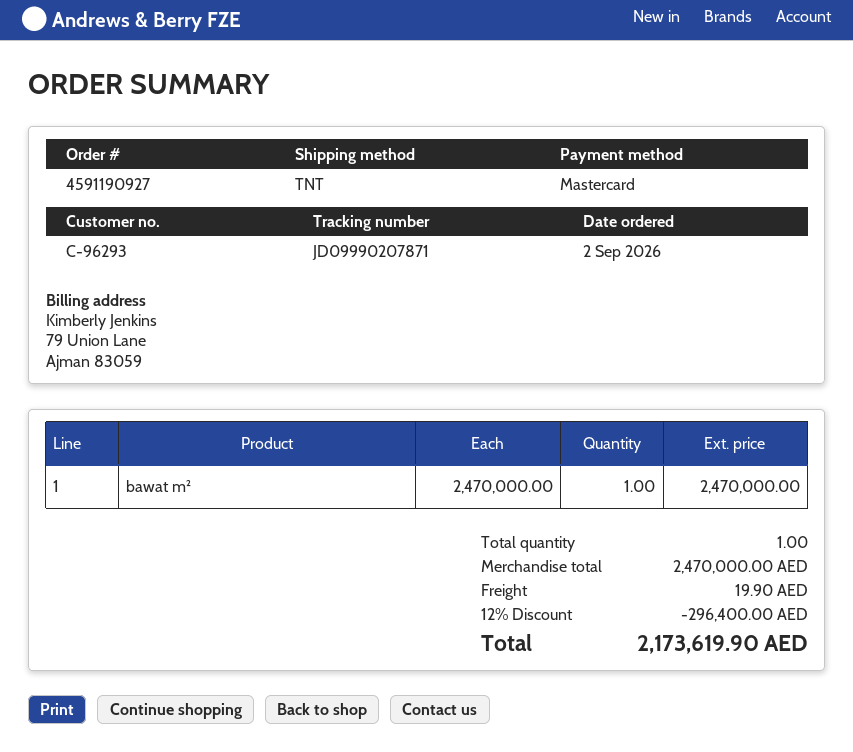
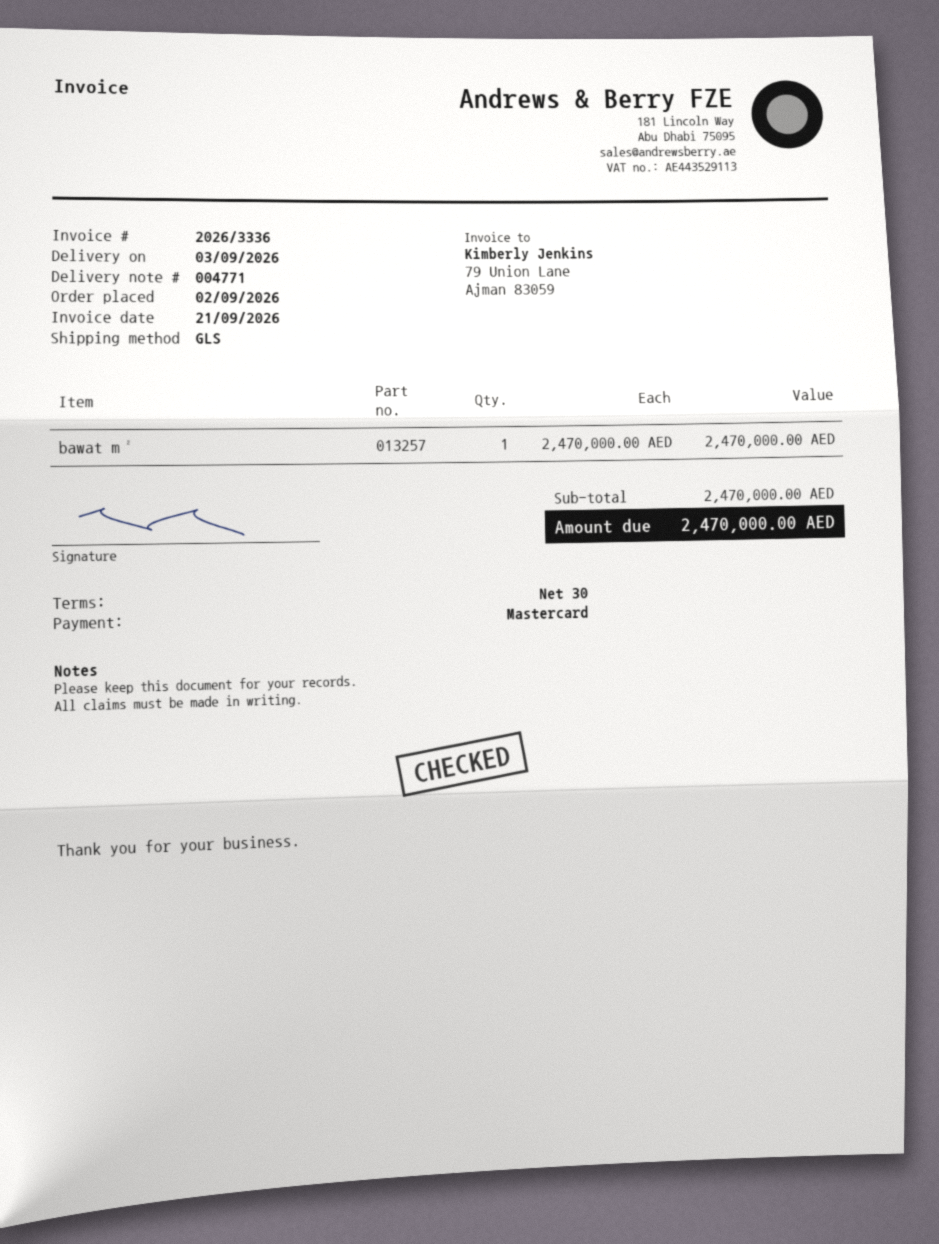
shipping method: TNT -> GLS
discount: 12% = 296400.00 -> none
shipping: 19.90 -> none
total: 2173619.90 -> 2470000.00

